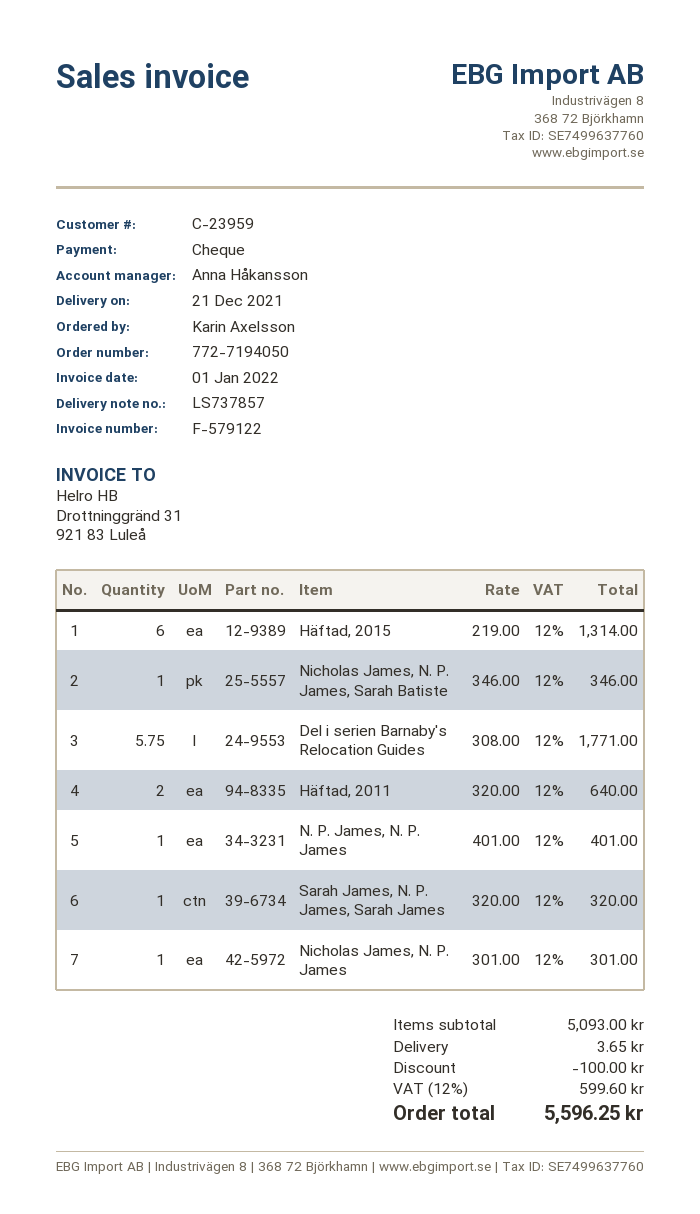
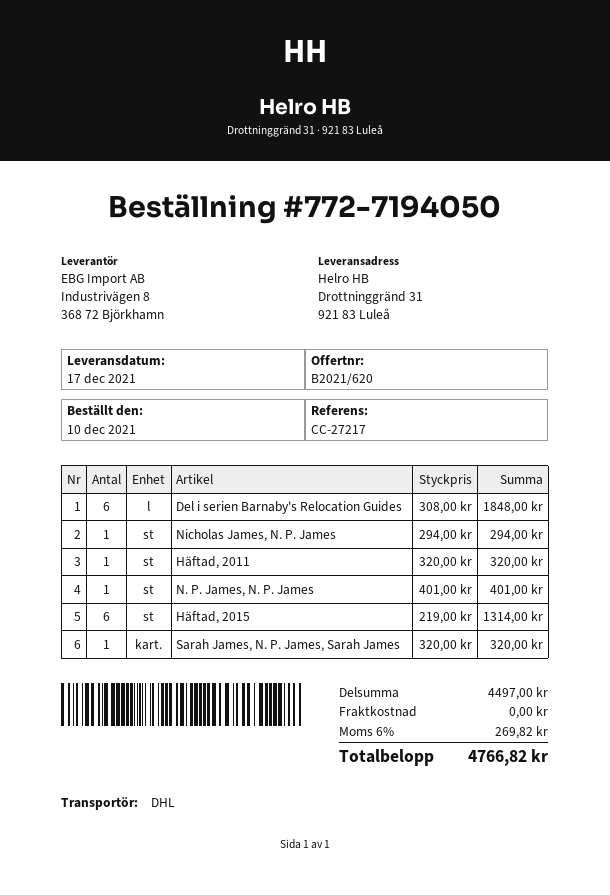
delivery date: 2021-12-21 -> 2021-12-17
Nicholas James, N. P. James, Sarah Batiste: 1 x 346.00 = 346.00 -> none
Del i serien Barnaby's Relocation Guides: 5.75 x 308.00 = 1771.00 -> 6 x 308.00 = 1848.00
Häftad, 2011: 2 x 320.00 = 640.00 -> 1 x 320.00 = 320.00
Nicholas James, N. P. James: 1 x 301.00 = 301.00 -> 1 x 294.00 = 294.00
subtotal: 5093.00 -> 4497.00
discount: 100.00 -> none
shipping: 3.65 -> 0.00
tax: 12% = 599.60 -> 6% = 269.82
total: 5596.25 -> 4766.82

